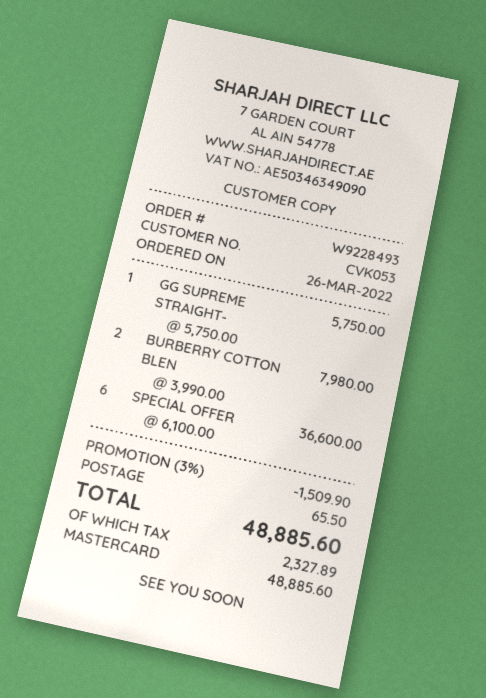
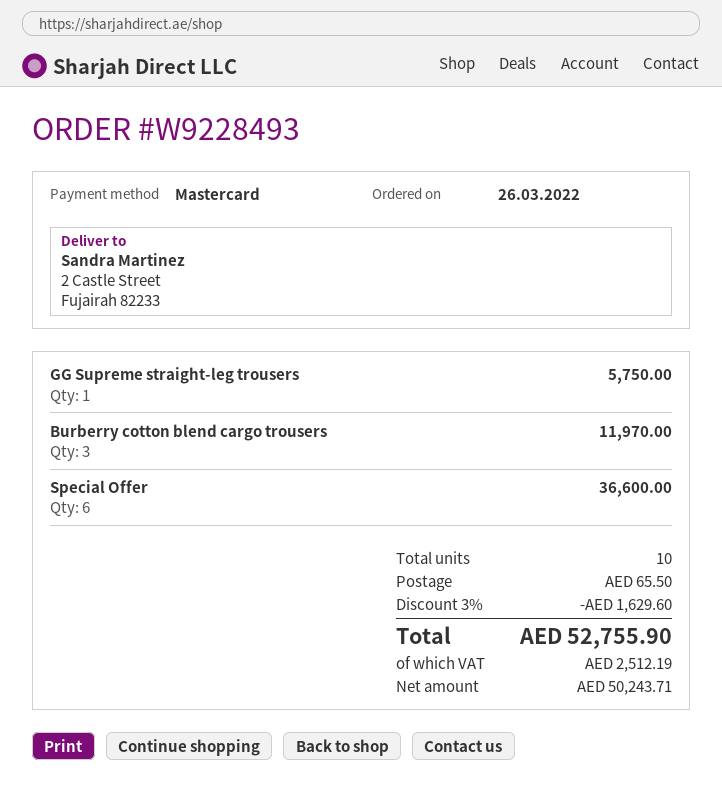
BURBERRY COTTON BLEN: 2 for 7980.00 -> 3 for 11970.00
discount: 3% = 1509.90 -> 3% = 1629.60
tax: 2327.89 -> 2512.19
total: 48885.60 -> 52755.90

